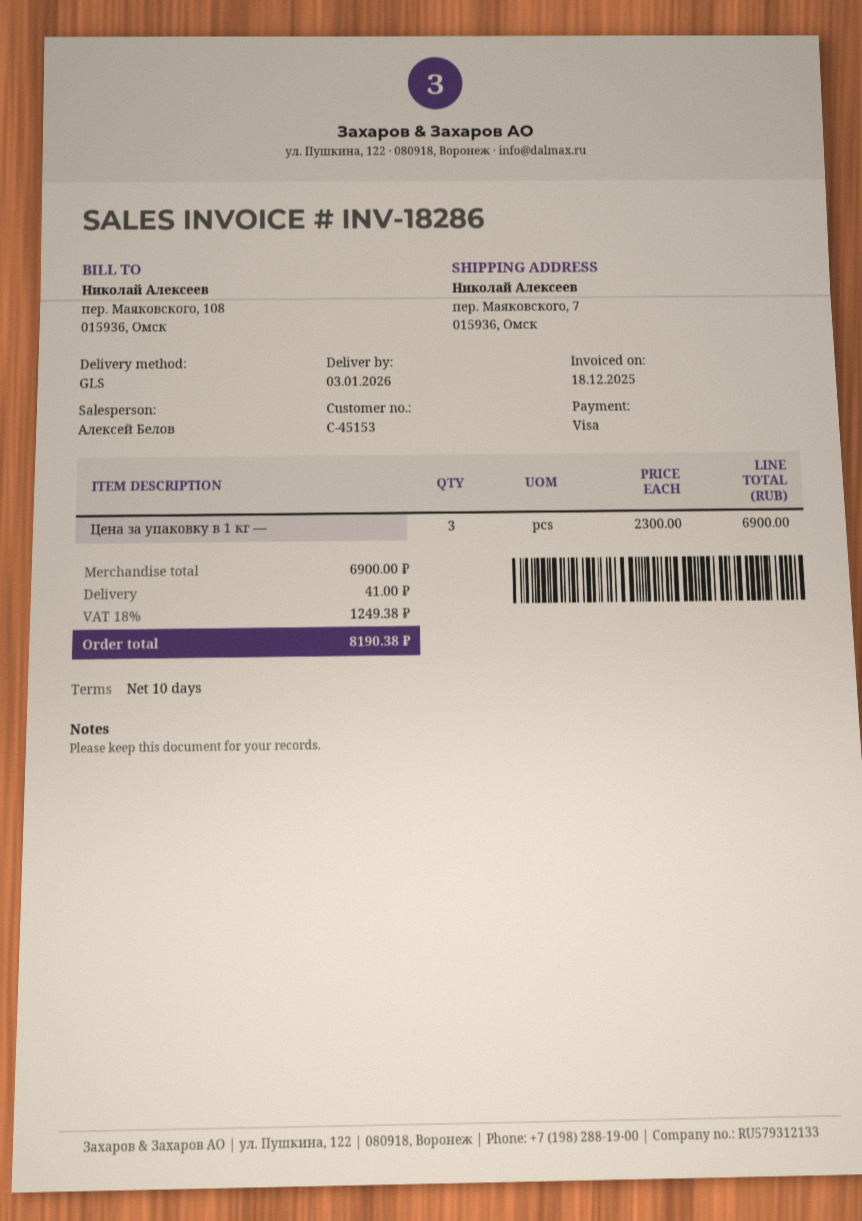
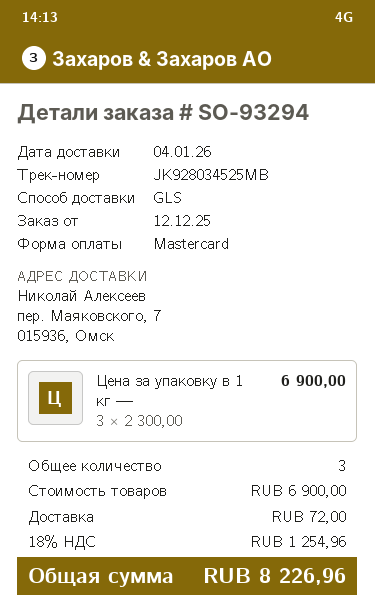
delivery date: 2026-01-03 -> 2026-01-04
payment method: Visa -> Mastercard
shipping: 41.00 -> 72.00
tax: 18% = 1249.38 -> 18% = 1254.96
total: 8190.38 -> 8226.96

